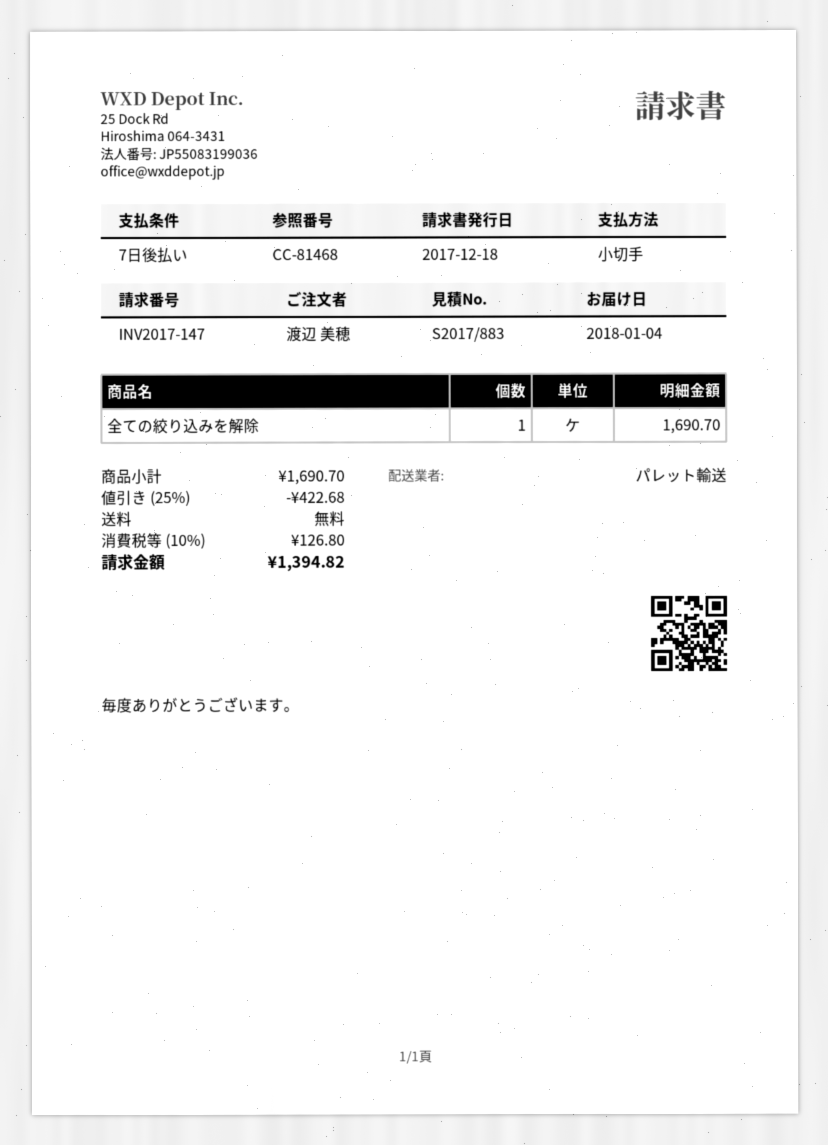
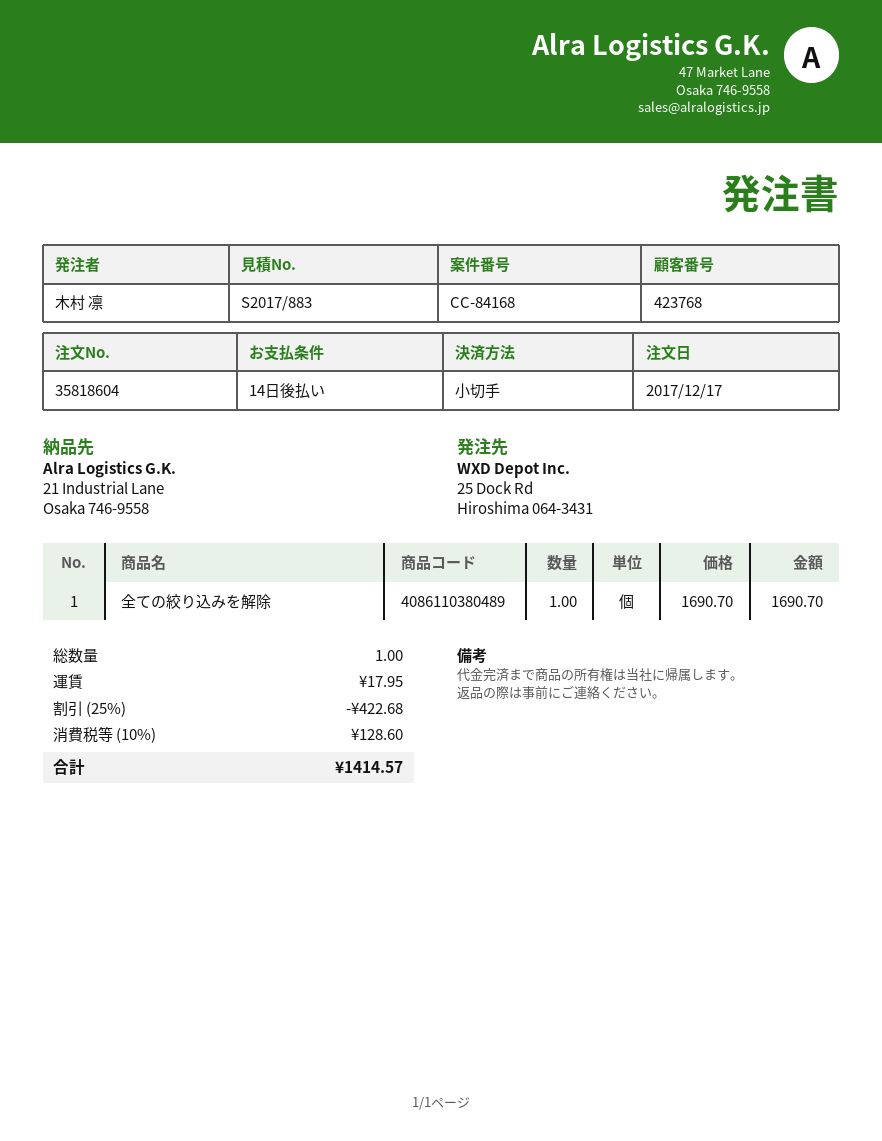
payment terms: 7 days -> 14 days
reference: CC-81468 -> CC-84168
ordered by: 渡辺 美穂 -> 木村 凛
shipping: 0.00 -> 17.95
tax: 10% = 126.80 -> 10% = 128.60
total: 1394.82 -> 1414.57

